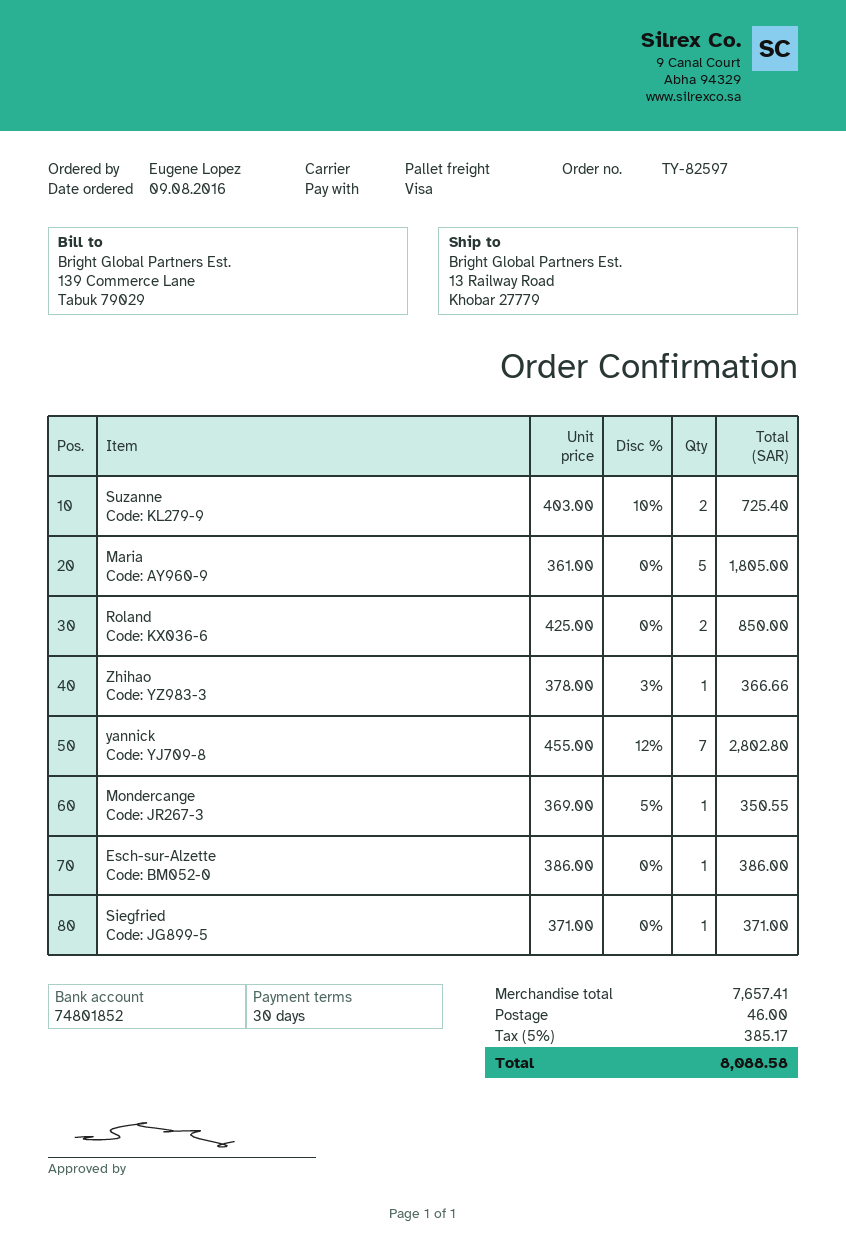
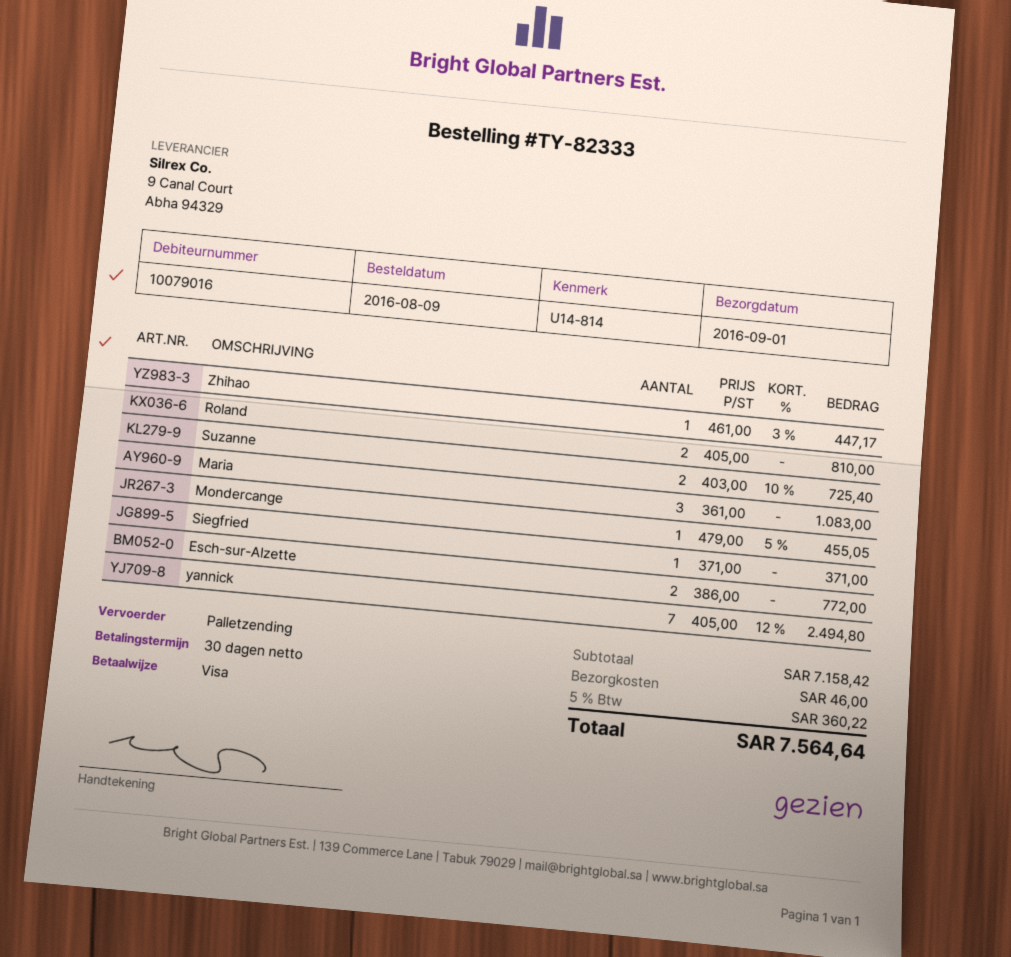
order number: TY-82597 -> TY-82333
Maria: 5 x 361.00 = 1805.00 -> 3 x 361.00 = 1083.00
Roland: 2 x 425.00 = 850.00 -> 2 x 405.00 = 810.00
Zhihao: 1 x 378.00 - 3% = 366.66 -> 1 x 461.00 - 3% = 447.17
yannick: 7 x 455.00 - 12% = 2802.80 -> 7 x 405.00 - 12% = 2494.80
Mondercange: 1 x 369.00 - 5% = 350.55 -> 1 x 479.00 - 5% = 455.05
Esch-sur-Alzette: 1 x 386.00 = 386.00 -> 2 x 386.00 = 772.00
subtotal: 7657.41 -> 7158.42
tax: 5% = 385.17 -> 5% = 360.22
total: 8088.58 -> 7564.64

